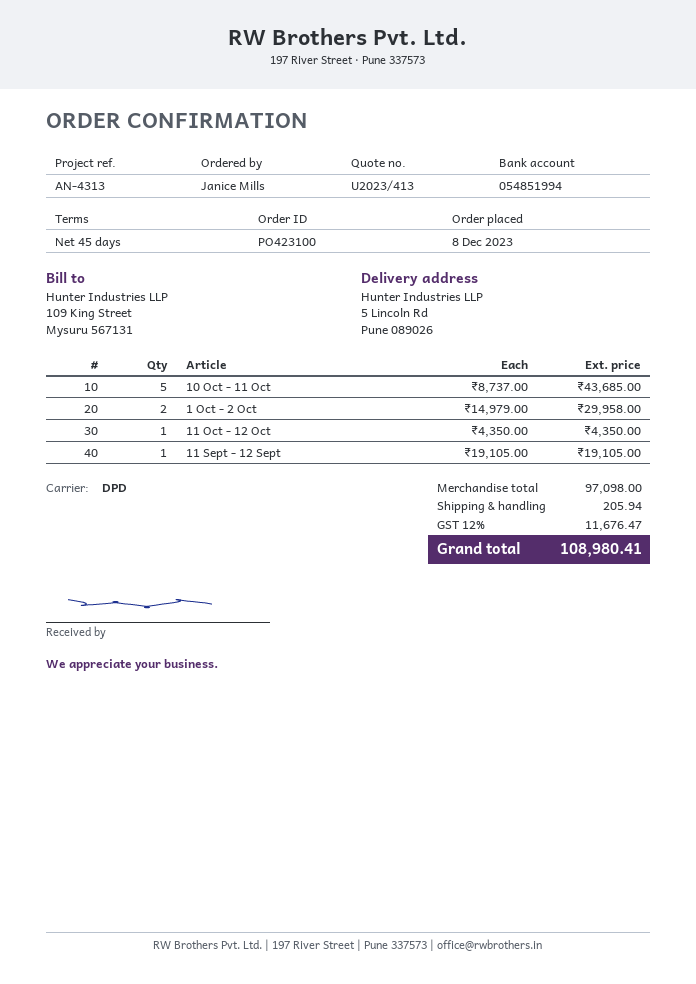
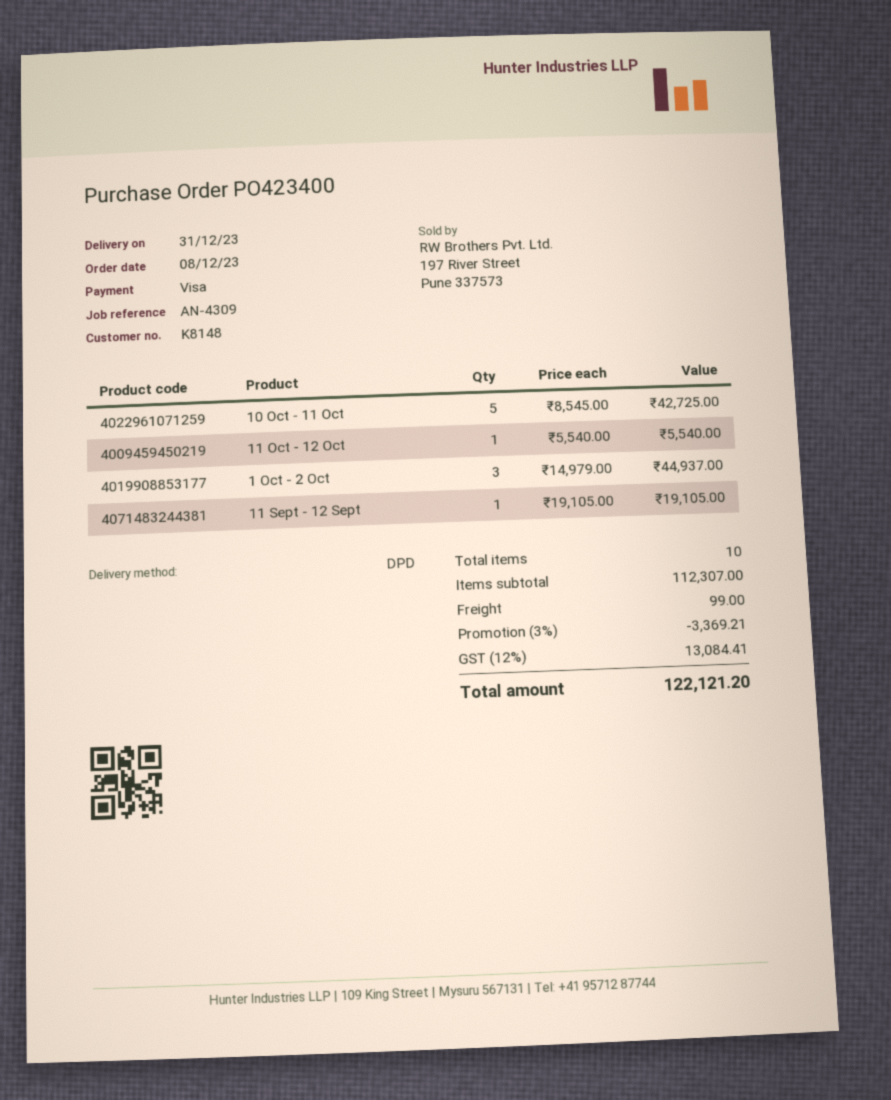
order number: PO423100 -> PO423400
reference: AN-4313 -> AN-4309
10 Oct - 11 Oct: 5 x 8737.00 = 43685.00 -> 5 x 8545.00 = 42725.00
1 Oct - 2 Oct: 2 x 14979.00 = 29958.00 -> 3 x 14979.00 = 44937.00
11 Oct - 12 Oct: 1 x 4350.00 = 4350.00 -> 1 x 5540.00 = 5540.00
subtotal: 97098.00 -> 112307.00
discount: none -> 3% = 3369.21
shipping: 205.94 -> 99.00
tax: 12% = 11676.47 -> 12% = 13084.41
total: 108980.41 -> 122121.20

